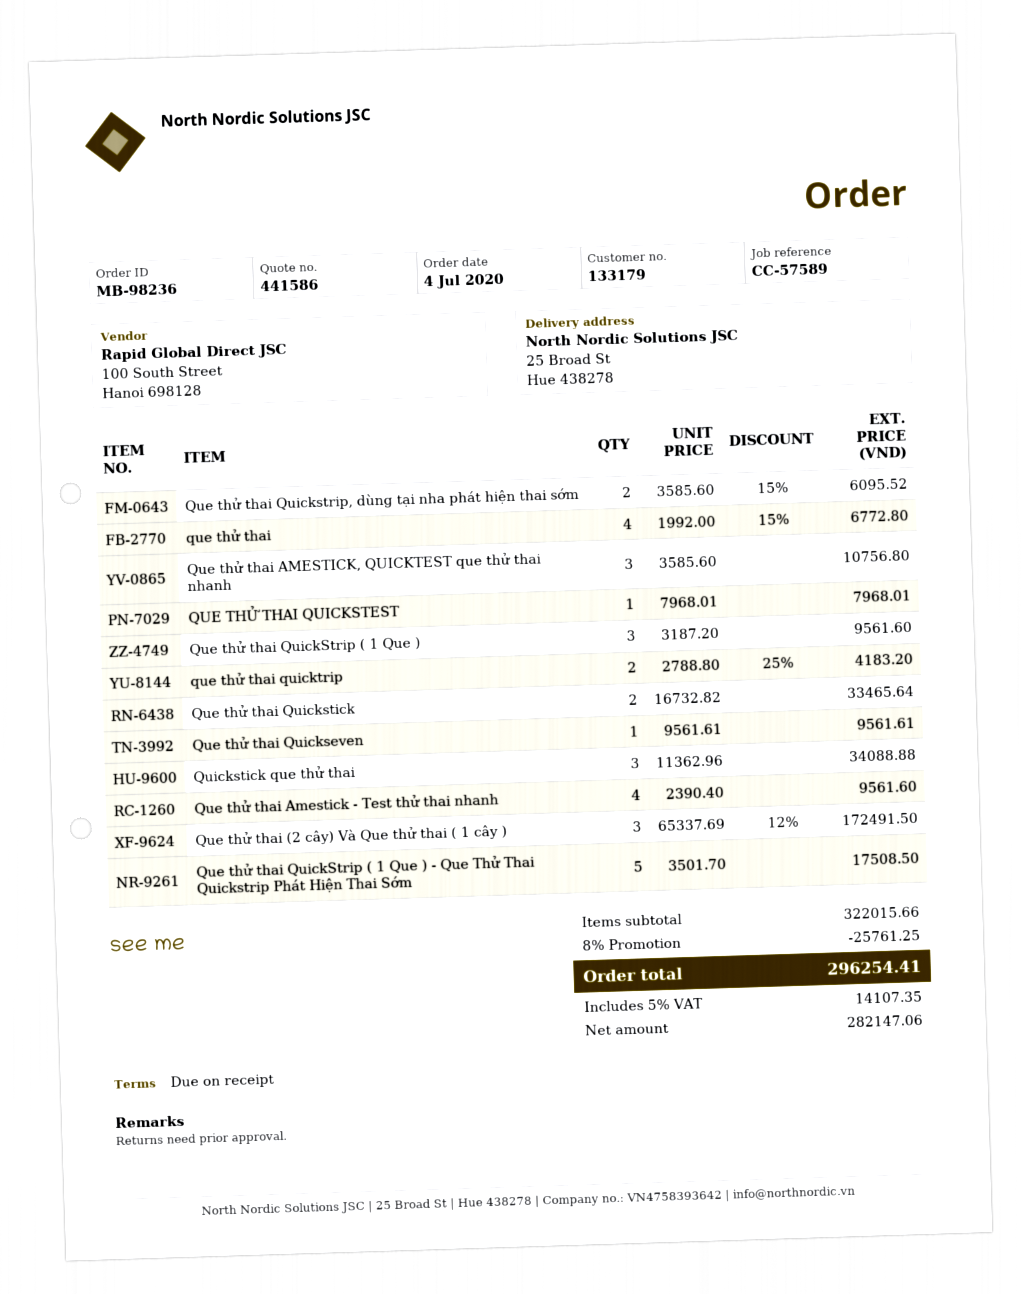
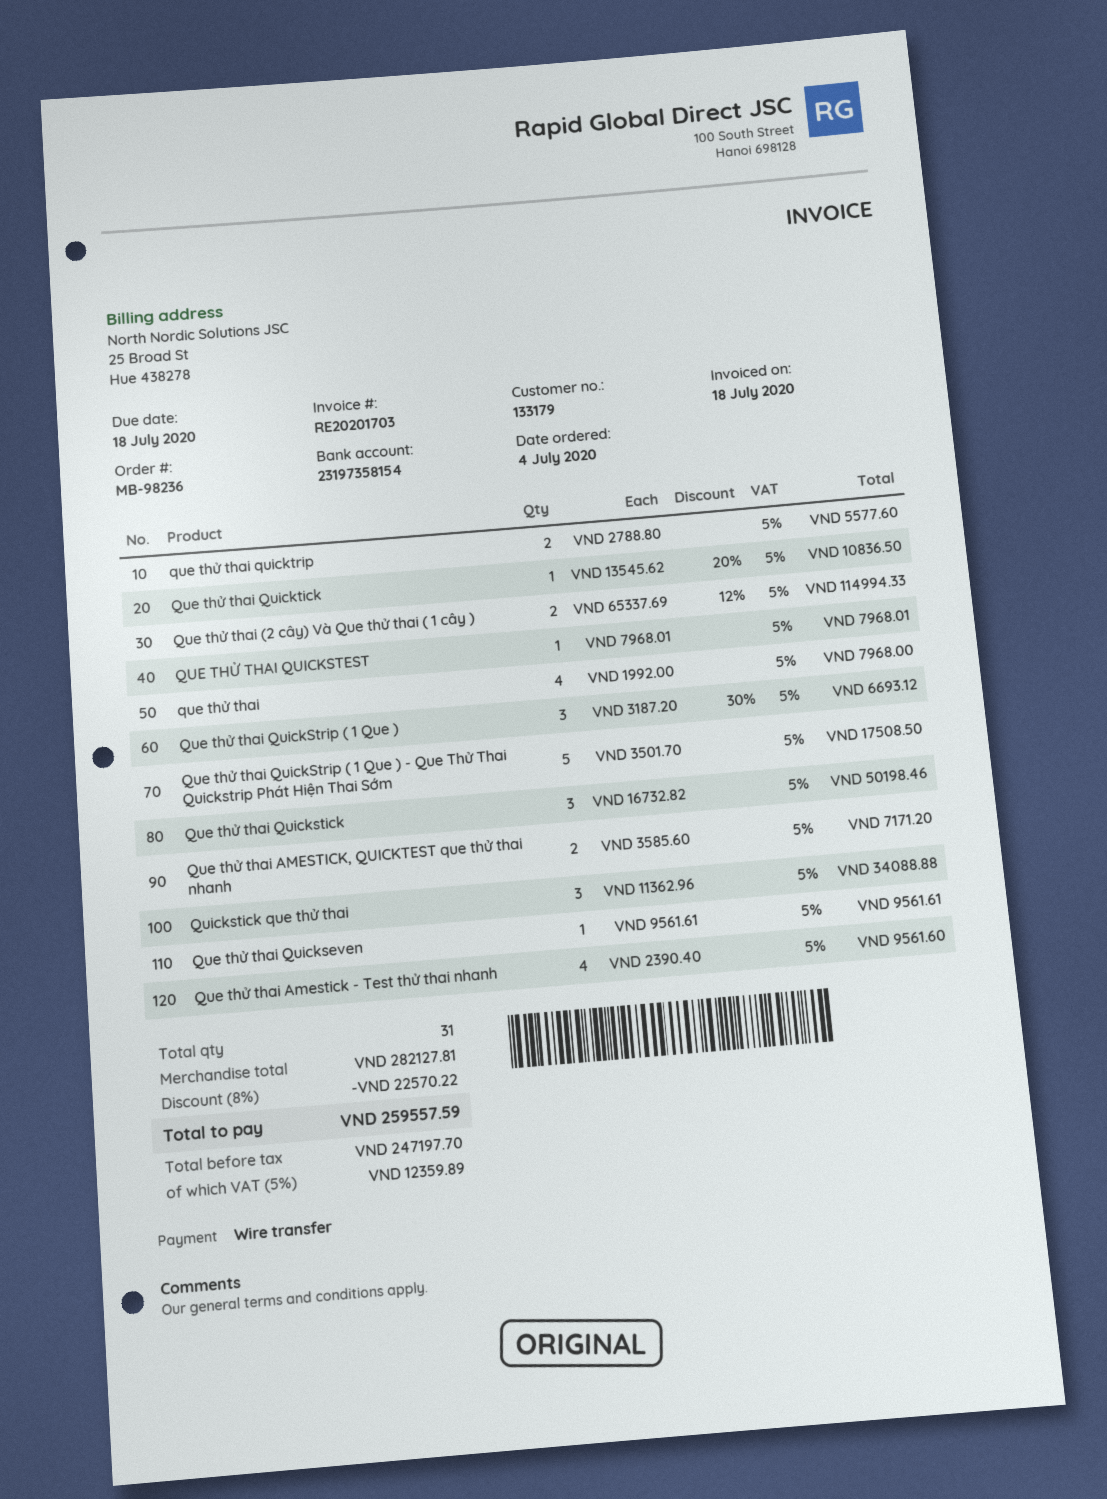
Que thử thai Quickstrip, dùng tại nha phát hiện thai sớm: 2 x 3585.60 - 15% = 6095.52 -> none
que thử thai: 4 x 1992.00 - 15% = 6772.80 -> 4 x 1992.00 = 7968.00
Que thử thai AMESTICK, QUICKTEST que thử thai nhanh: 3 x 3585.60 = 10756.80 -> 2 x 3585.60 = 7171.20
Que thử thai QuickStrip ( 1 Que ): 3 x 3187.20 = 9561.60 -> 3 x 3187.20 - 30% = 6693.12
que thử thai quicktrip: 2 x 2788.80 - 25% = 4183.20 -> 2 x 2788.80 = 5577.60
Que thử thai Quickstick: 2 x 16732.82 = 33465.64 -> 3 x 16732.82 = 50198.46
Que thử thai (2 cây) Và Que thử thai ( 1 cây ): 3 x 65337.69 - 12% = 172491.50 -> 2 x 65337.69 - 12% = 114994.33
Que thử thai Quicktick: none -> 1 x 13545.62 - 20% = 10836.50
subtotal: 322015.66 -> 282127.81
discount: 8% = 25761.25 -> 8% = 22570.22
net: 282147.06 -> 247197.70
tax: 5% = 14107.35 -> 5% = 12359.89
total: 296254.41 -> 259557.59

